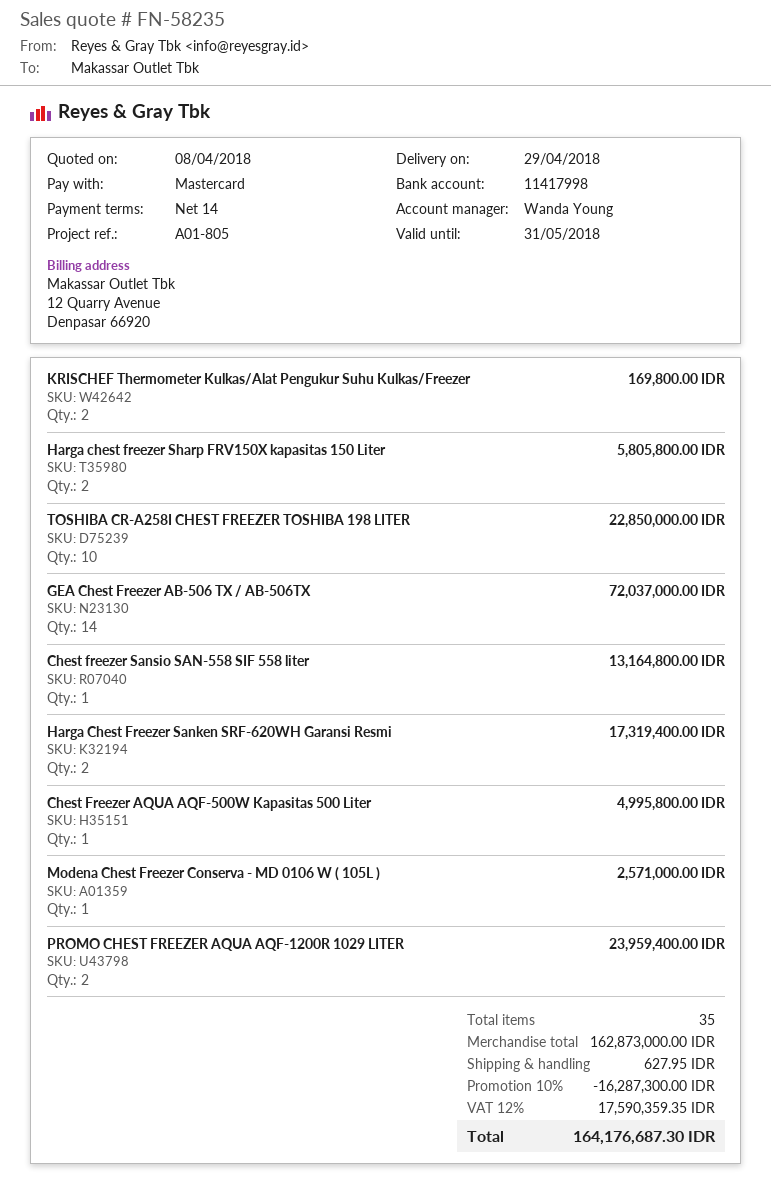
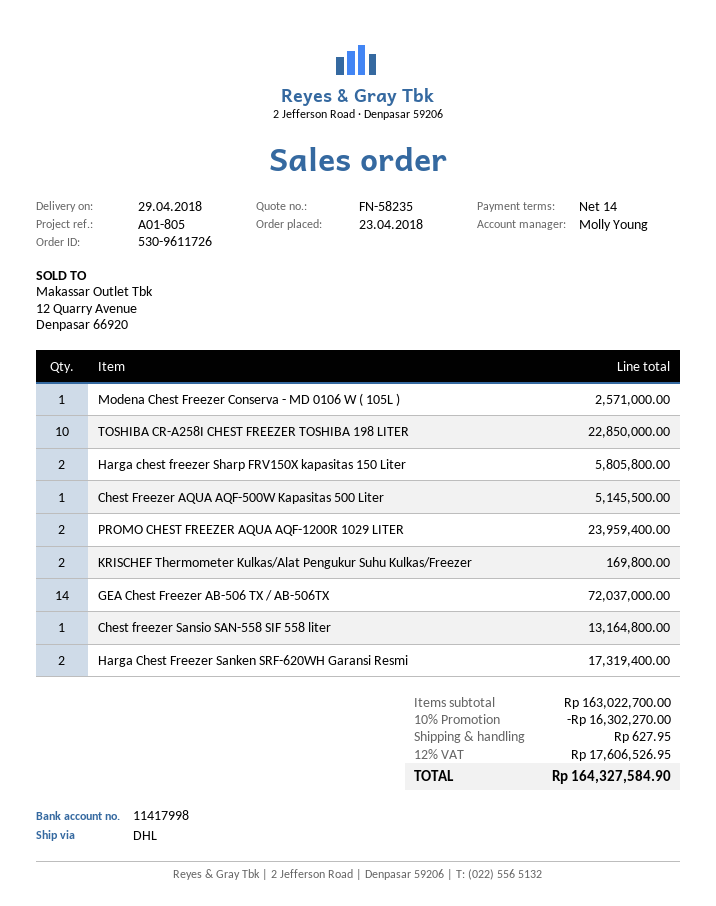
sales rep: Wanda Young -> Molly Young
Chest Freezer AQUA AQF-500W Kapasitas 500 Liter: 1 for 4995800.00 -> 1 for 5145500.00
subtotal: 162873000.00 -> 163022700.00
discount: 10% = 16287300.00 -> 10% = 16302270.00
tax: 12% = 17590359.35 -> 12% = 17606526.95
total: 164176687.30 -> 164327584.90

